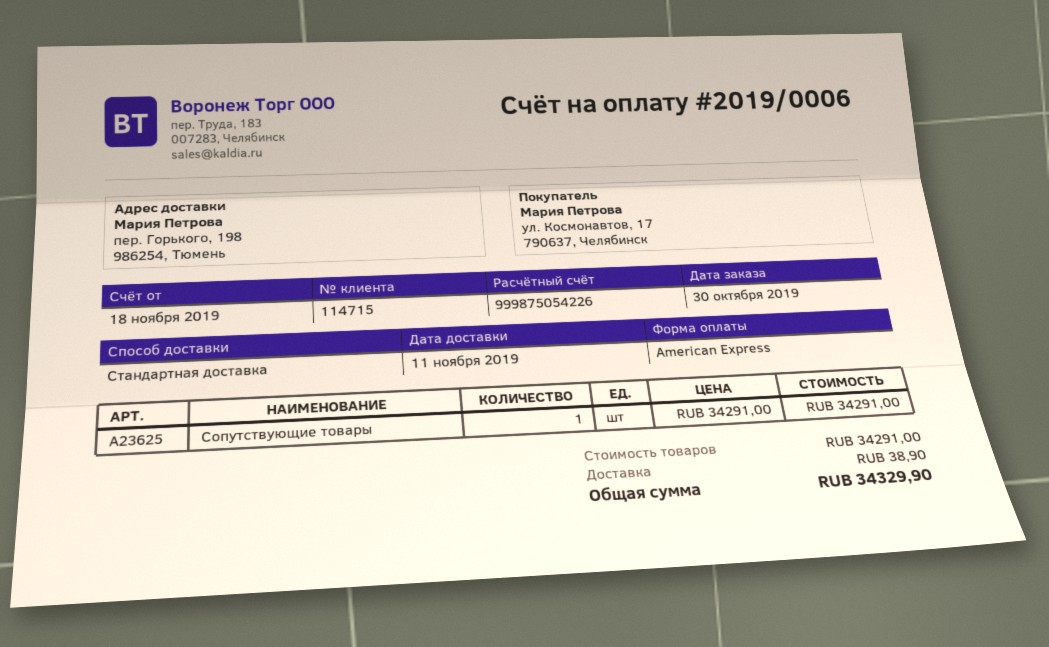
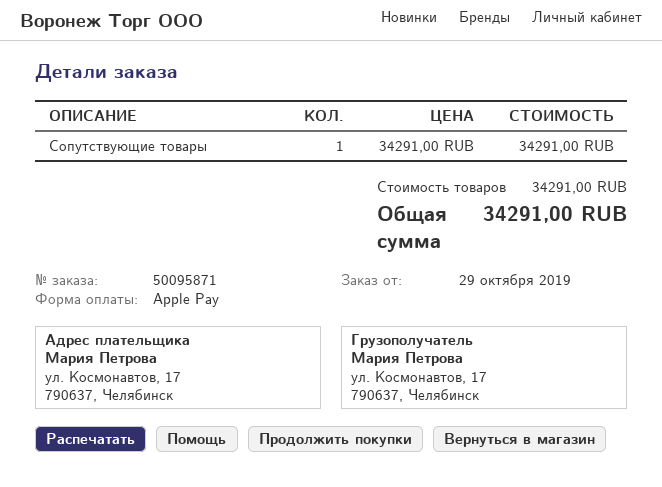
order date: 2019-10-30 -> 2019-10-29
payment method: American Express -> Apple Pay
ship to: пер. Горького, 198, 986254, Тюмень -> ул. Космонавтов, 17, 790637, Челябинск
shipping: 38.90 -> none
total: 34329.90 -> 34291.00

